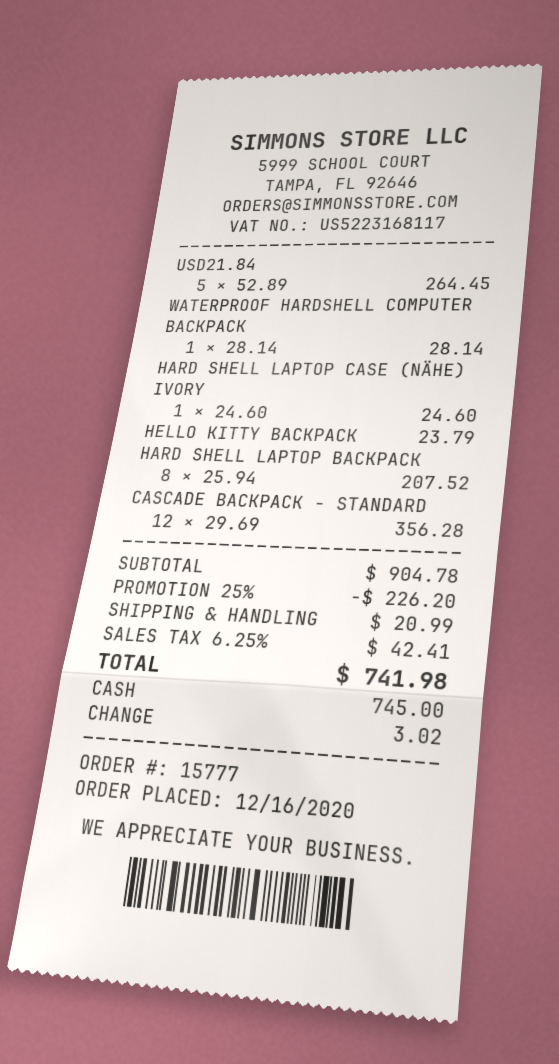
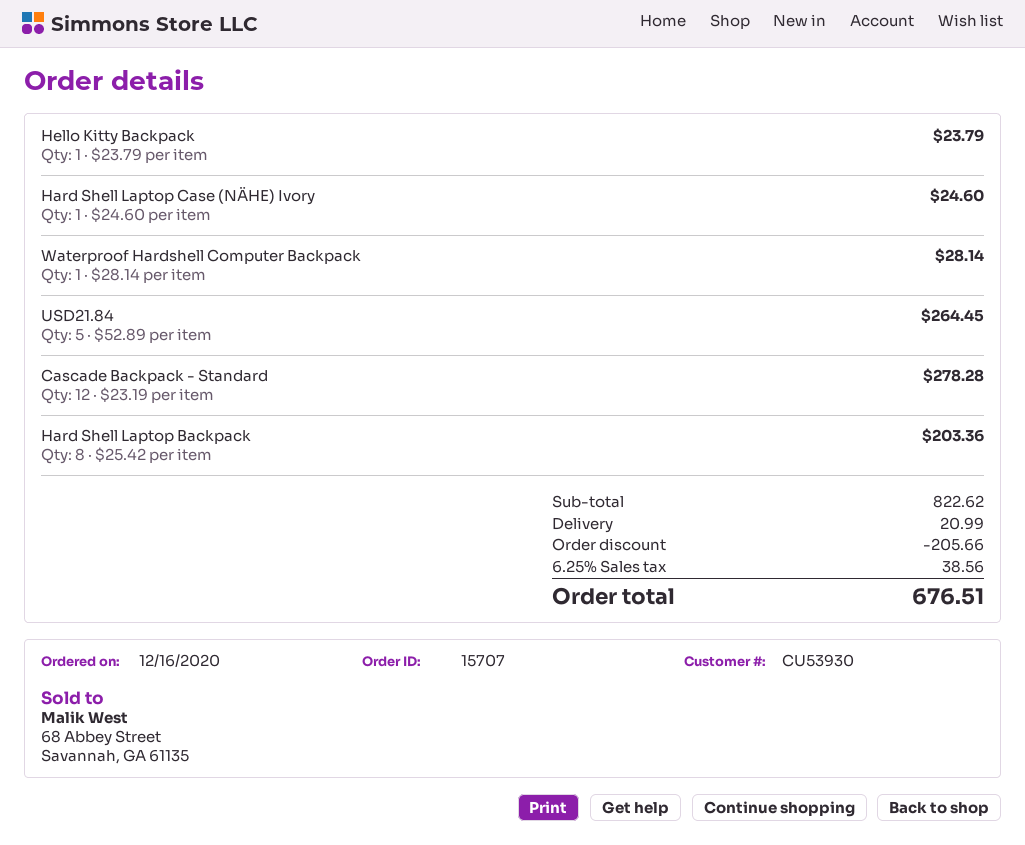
order number: 15777 -> 15707
HARD SHELL LAPTOP BACKPACK: 8 x 25.94 = 207.52 -> 8 x 25.42 = 203.36
CASCADE BACKPACK - STANDARD: 12 x 29.69 = 356.28 -> 12 x 23.19 = 278.28
subtotal: 904.78 -> 822.62
discount: 226.20 -> 205.66
tax: 6.25% = 42.41 -> 6.25% = 38.56
total: 741.98 -> 676.51

